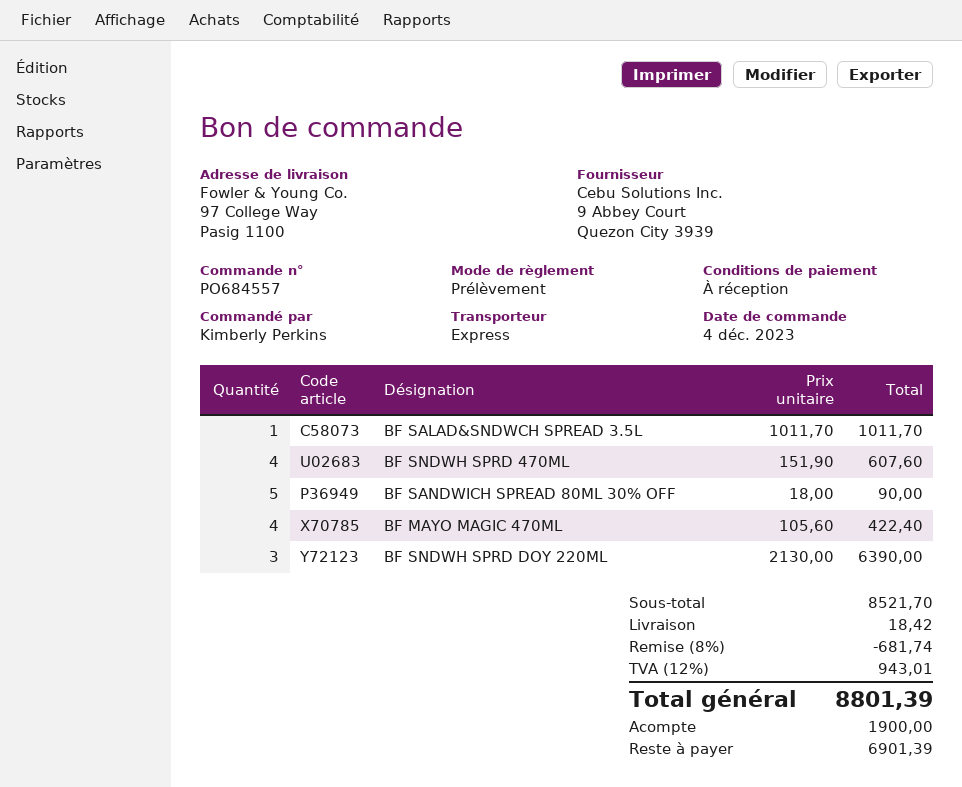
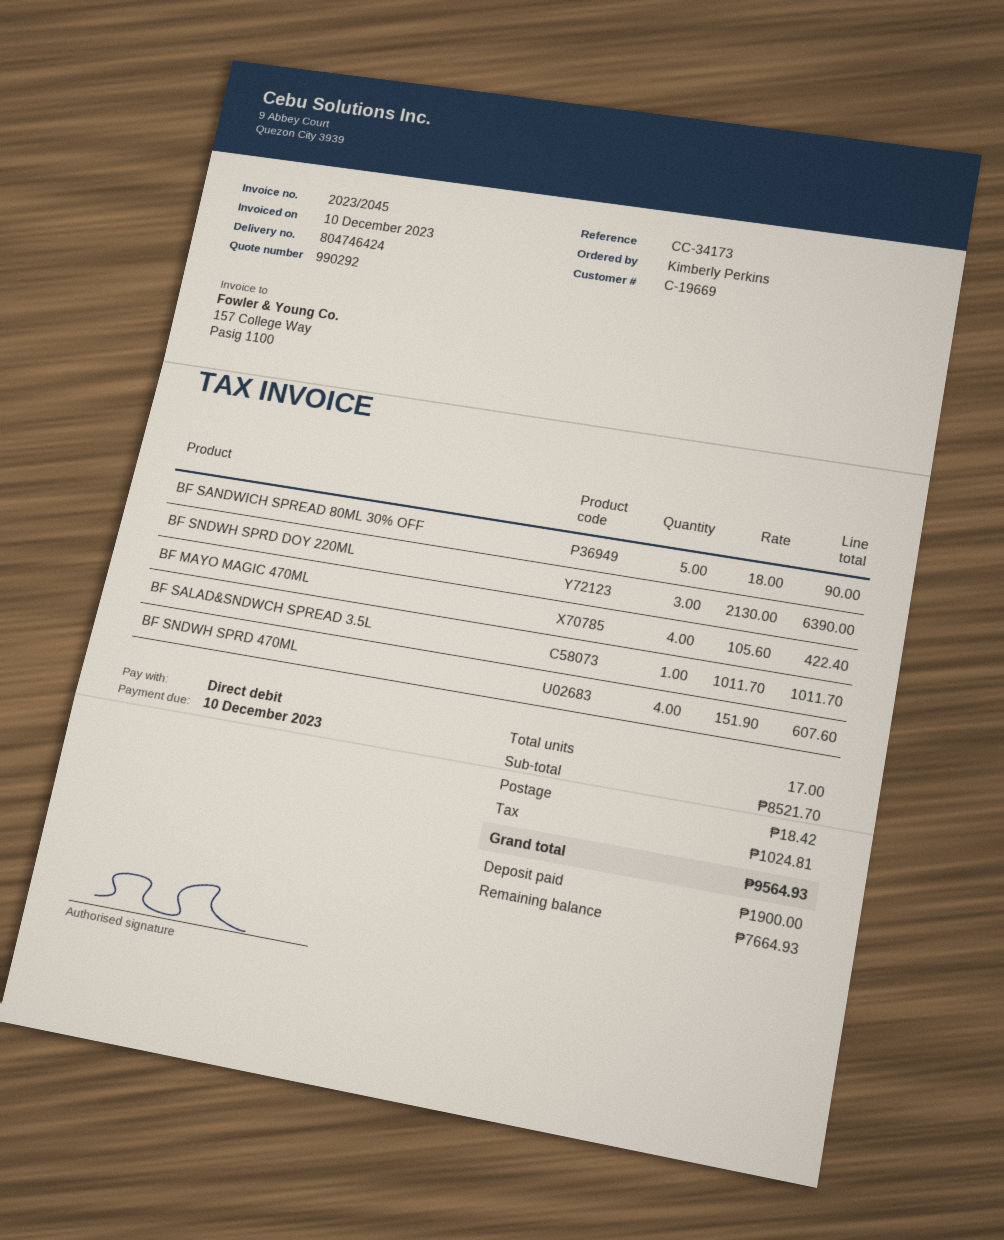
discount: 8% = 681.74 -> none
tax: 943.01 -> 1024.81
total: 8801.39 -> 9564.93
balance: 6901.39 -> 7664.93

